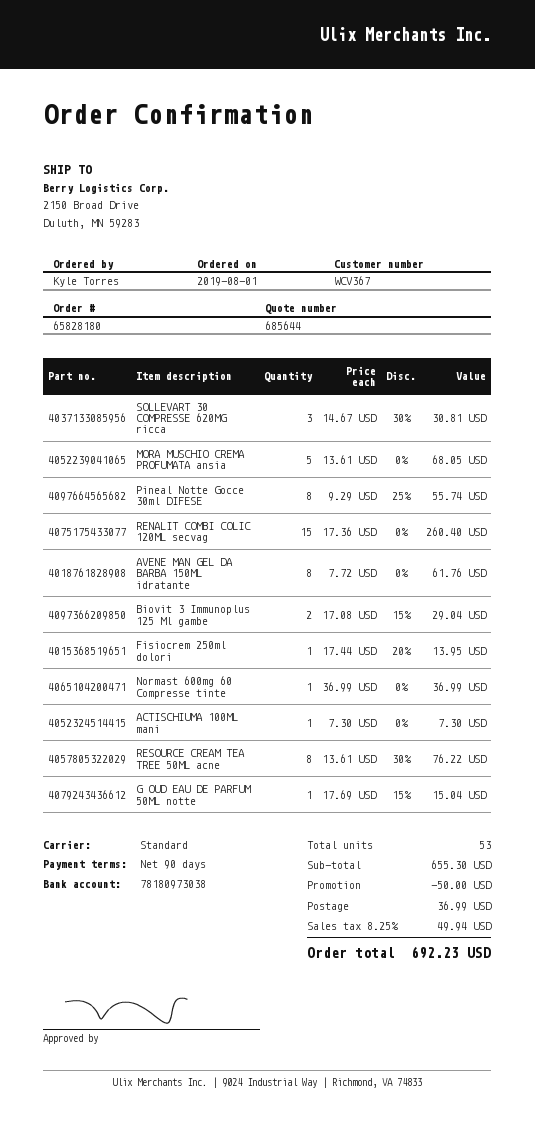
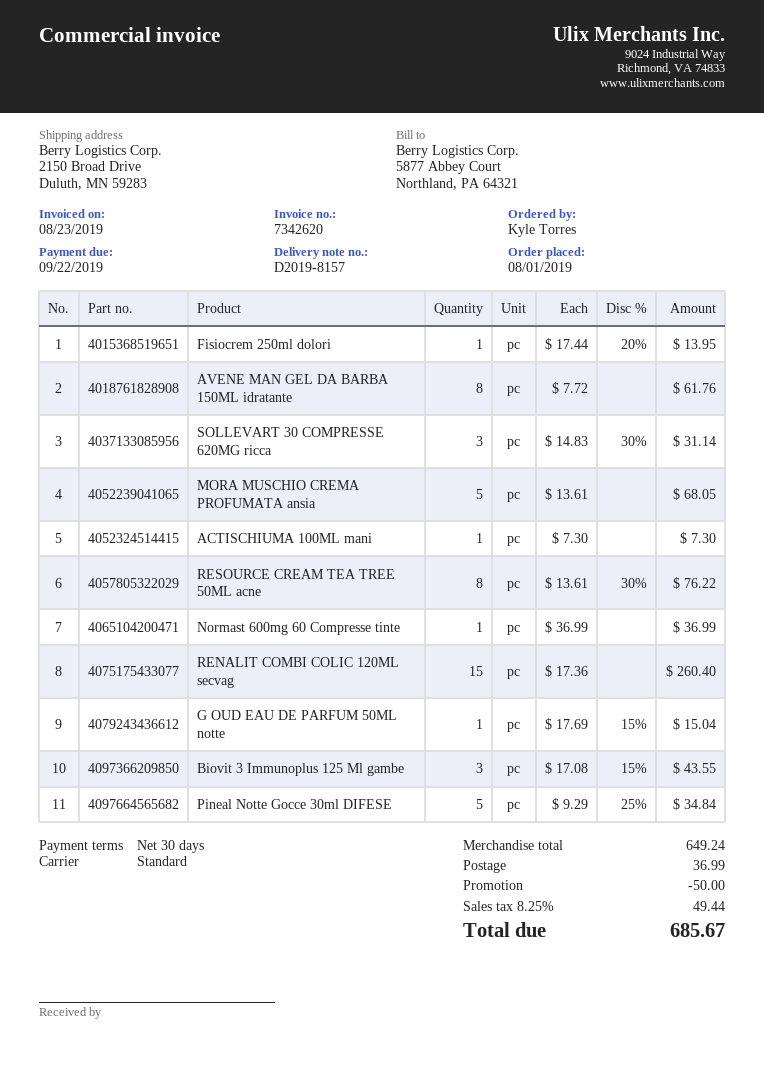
payment terms: 90 days -> 30 days
SOLLEVART 30 COMPRESSE 620MG ricca: 3 x 14.67 - 30% = 30.81 -> 3 x 14.83 - 30% = 31.14
Pineal Notte Gocce 30ml DIFESE: 8 x 9.29 - 25% = 55.74 -> 5 x 9.29 - 25% = 34.84
Biovit 3 Immunoplus 125 Ml gambe: 2 x 17.08 - 15% = 29.04 -> 3 x 17.08 - 15% = 43.55
subtotal: 655.30 -> 649.24
tax: 8.25% = 49.94 -> 8.25% = 49.44
total: 692.23 -> 685.67

